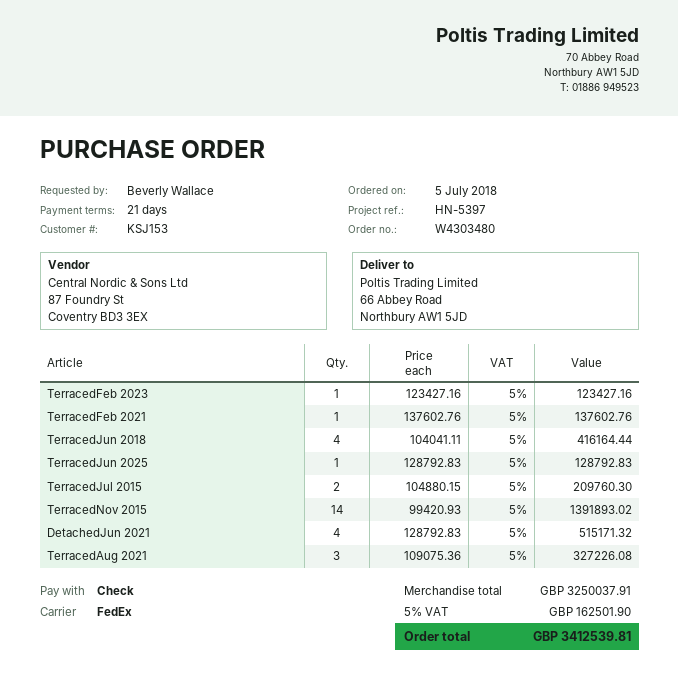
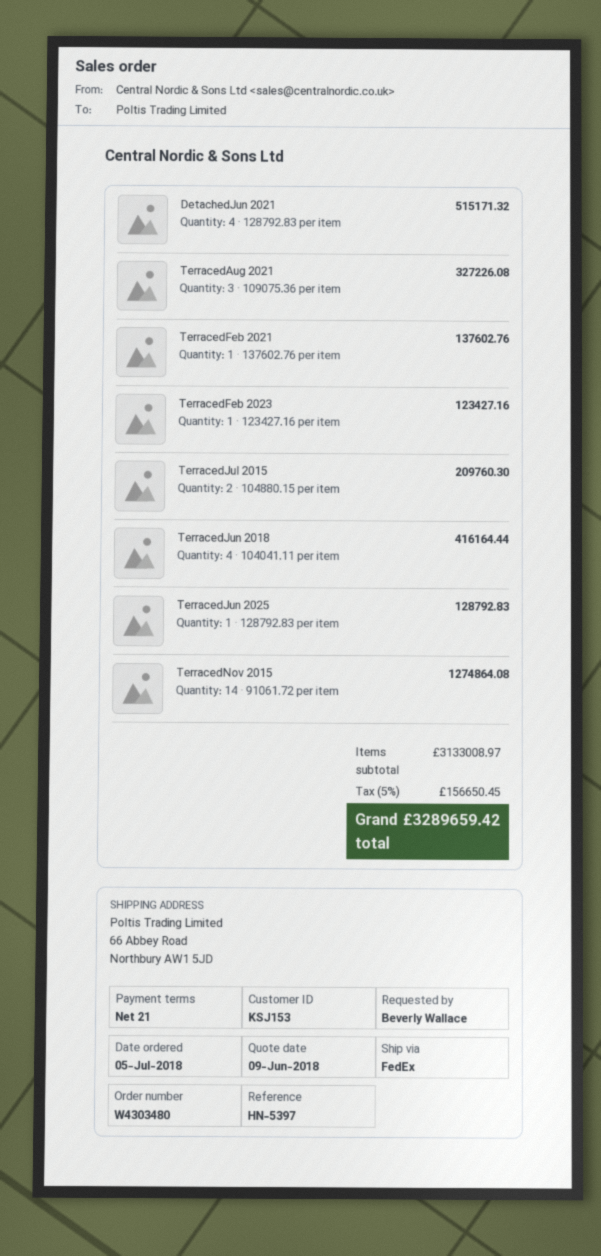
TerracedNov 2015: 14 x 99420.93 = 1391893.02 -> 14 x 91061.72 = 1274864.08
subtotal: 3250037.91 -> 3133008.97
tax: 5% = 162501.90 -> 5% = 156650.45
total: 3412539.81 -> 3289659.42

